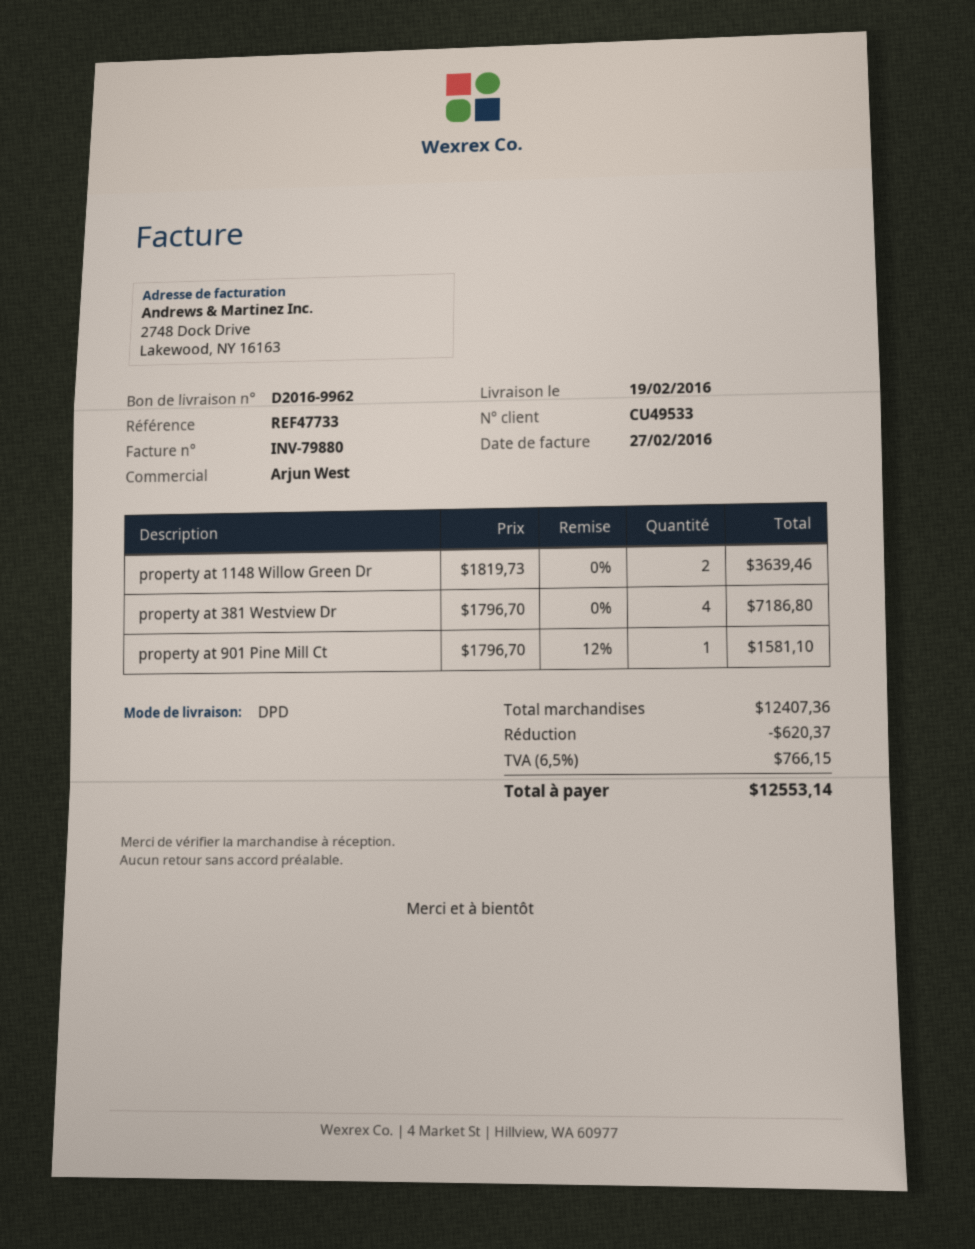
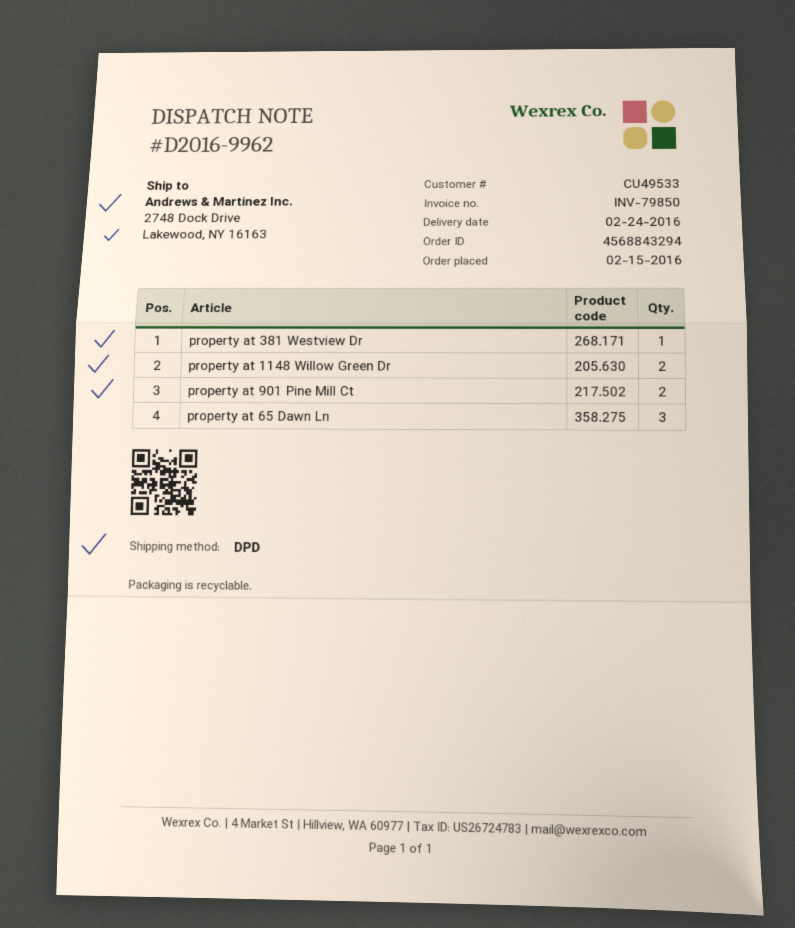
delivery date: 2016-02-19 -> 2016-02-24
invoice number: INV-79880 -> INV-79850
property at 381 Westview Dr: 4 -> 1
property at 901 Pine Mill Ct: 1 -> 2
property at 65 Dawn Ln: none -> 3

